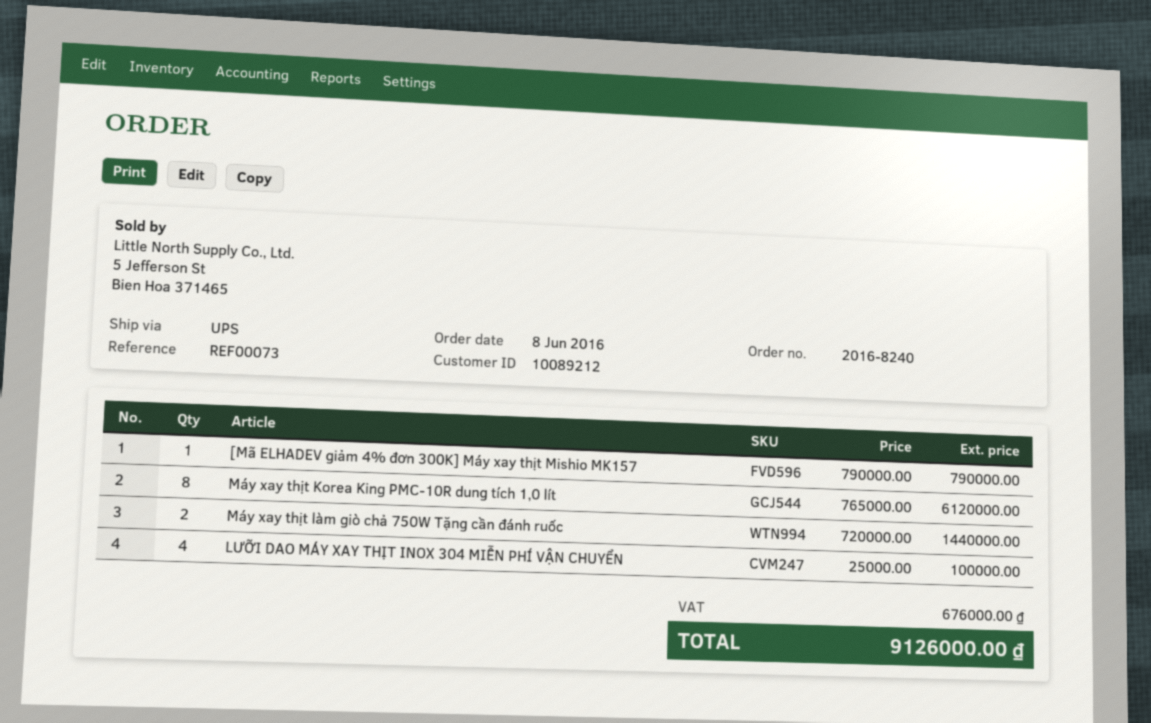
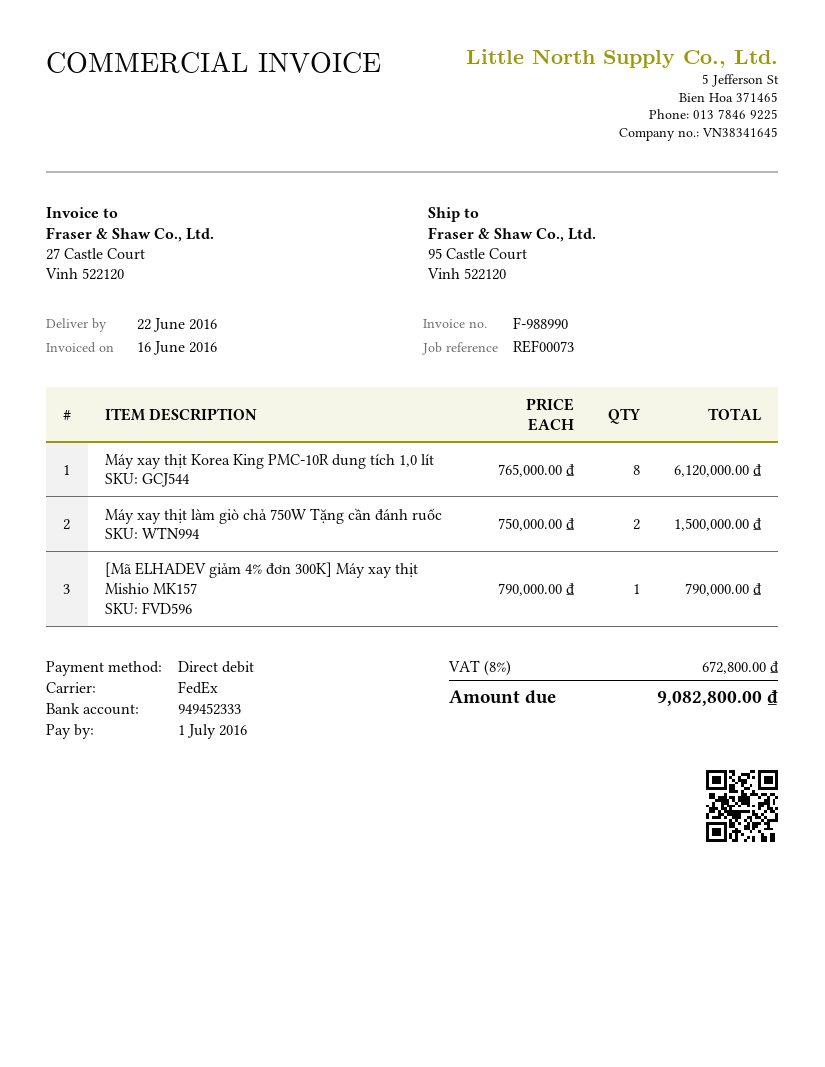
shipping method: UPS -> FedEx
Máy xay thịt làm giò chả 750W Tặng cần đánh ruốc: 2 x 720000.00 = 1440000.00 -> 2 x 750000.00 = 1500000.00
LƯỠI DAO MÁY XAY THỊT INOX 304 MIỄN PHÍ VẬN CHUYỂN: 4 x 25000.00 = 100000.00 -> none
tax: 676000.00 -> 672800.00
total: 9126000.00 -> 9082800.00

